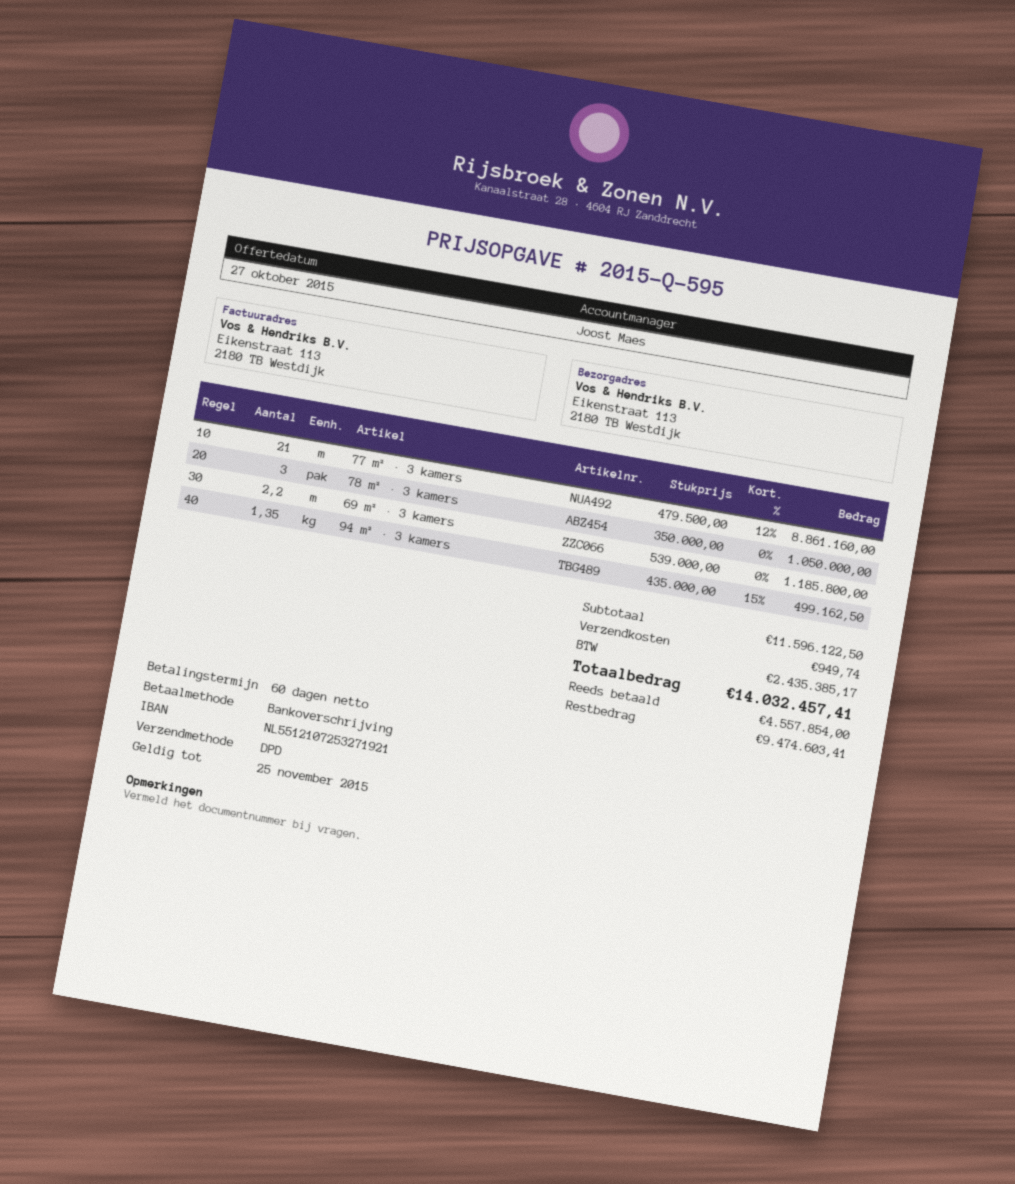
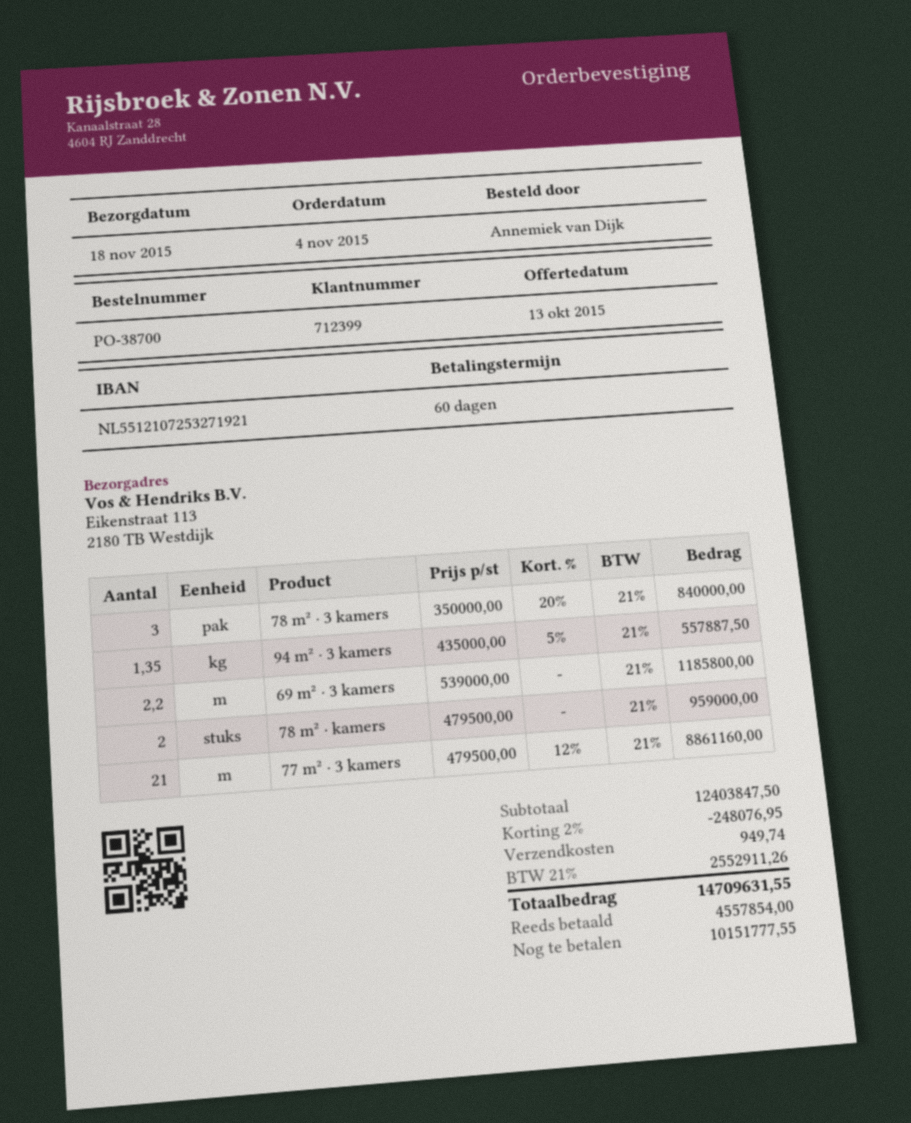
quote date: 2015-10-27 -> 2015-10-13
78 m² · 3 kamers: 3 x 350000.00 = 1050000.00 -> 3 x 350000.00 - 20% = 840000.00
94 m² · 3 kamers: 1.35 x 435000.00 - 15% = 499162.50 -> 1.35 x 435000.00 - 5% = 557887.50
78 m² · kamers: none -> 2 x 479500.00 = 959000.00
subtotal: 11596122.50 -> 12403847.50
discount: none -> 2% = 248076.95
tax: 2435385.17 -> 2552911.26
total: 14032457.41 -> 14709631.55
balance: 9474603.41 -> 10151777.55

